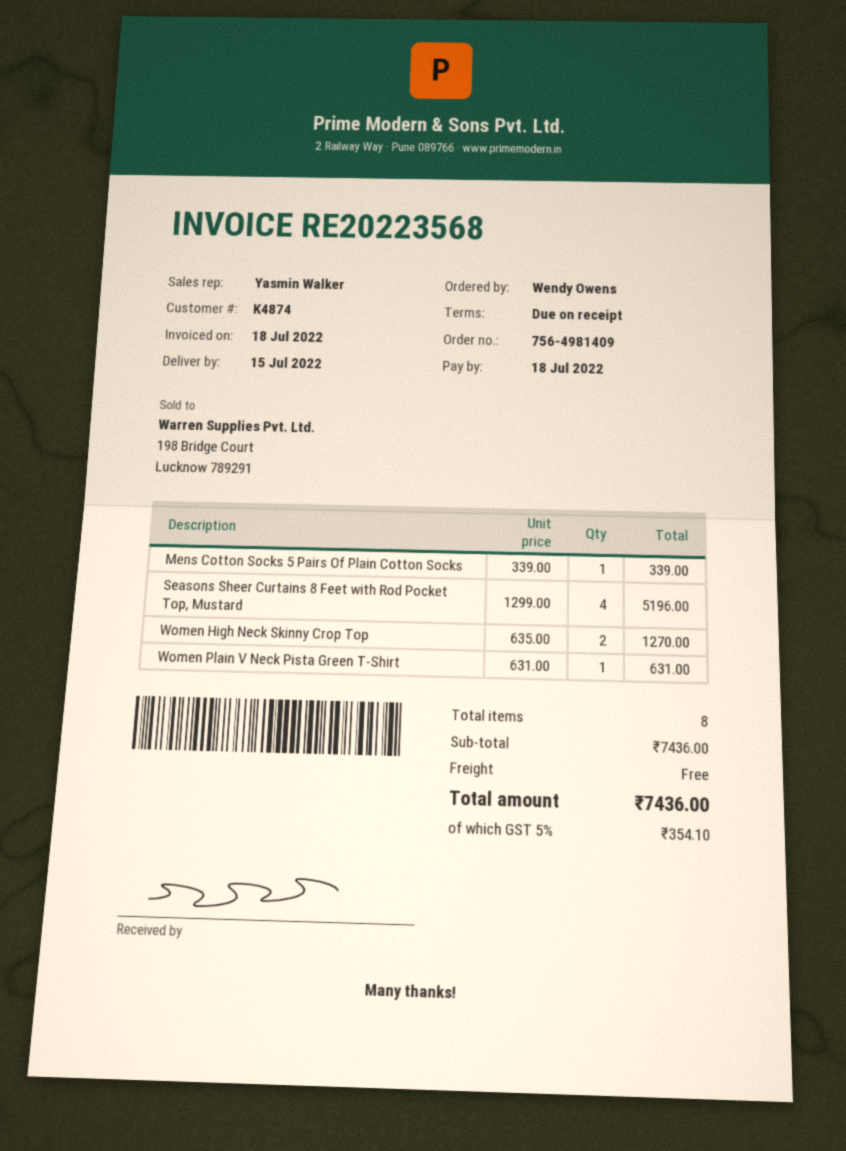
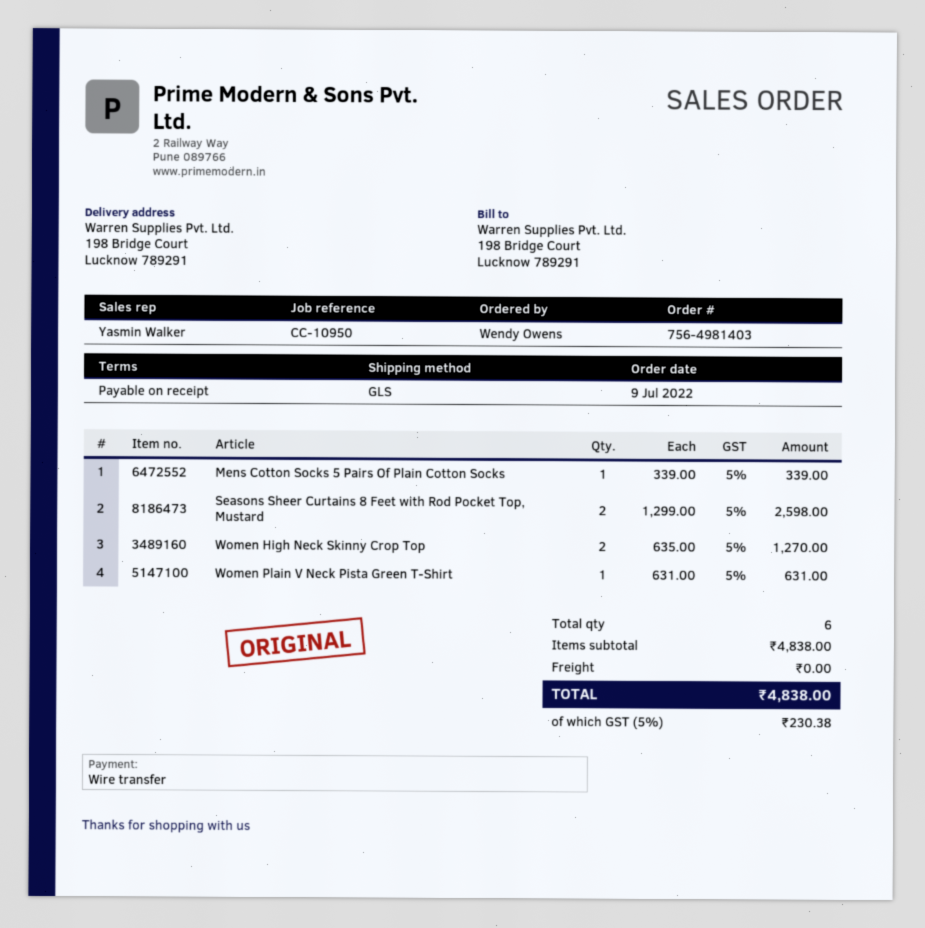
order number: 756-4981409 -> 756-4981403
Seasons Sheer Curtains 8 Feet with Rod Pocket Top, Mustard: 4 x 1299.00 = 5196.00 -> 2 x 1299.00 = 2598.00
total quantity: 8 -> 6
subtotal: 7436.00 -> 4838.00
tax: 5% = 354.10 -> 5% = 230.38
total: 7436.00 -> 4838.00

